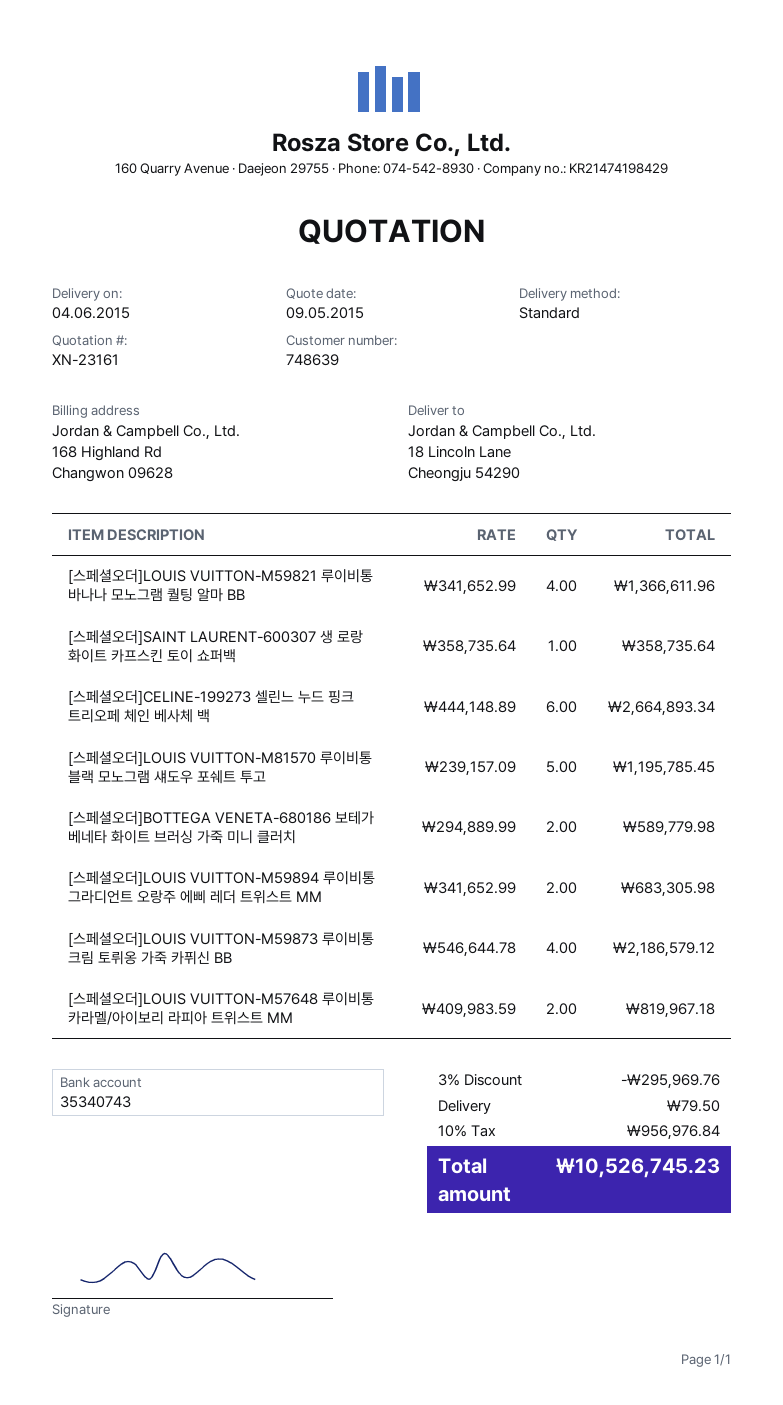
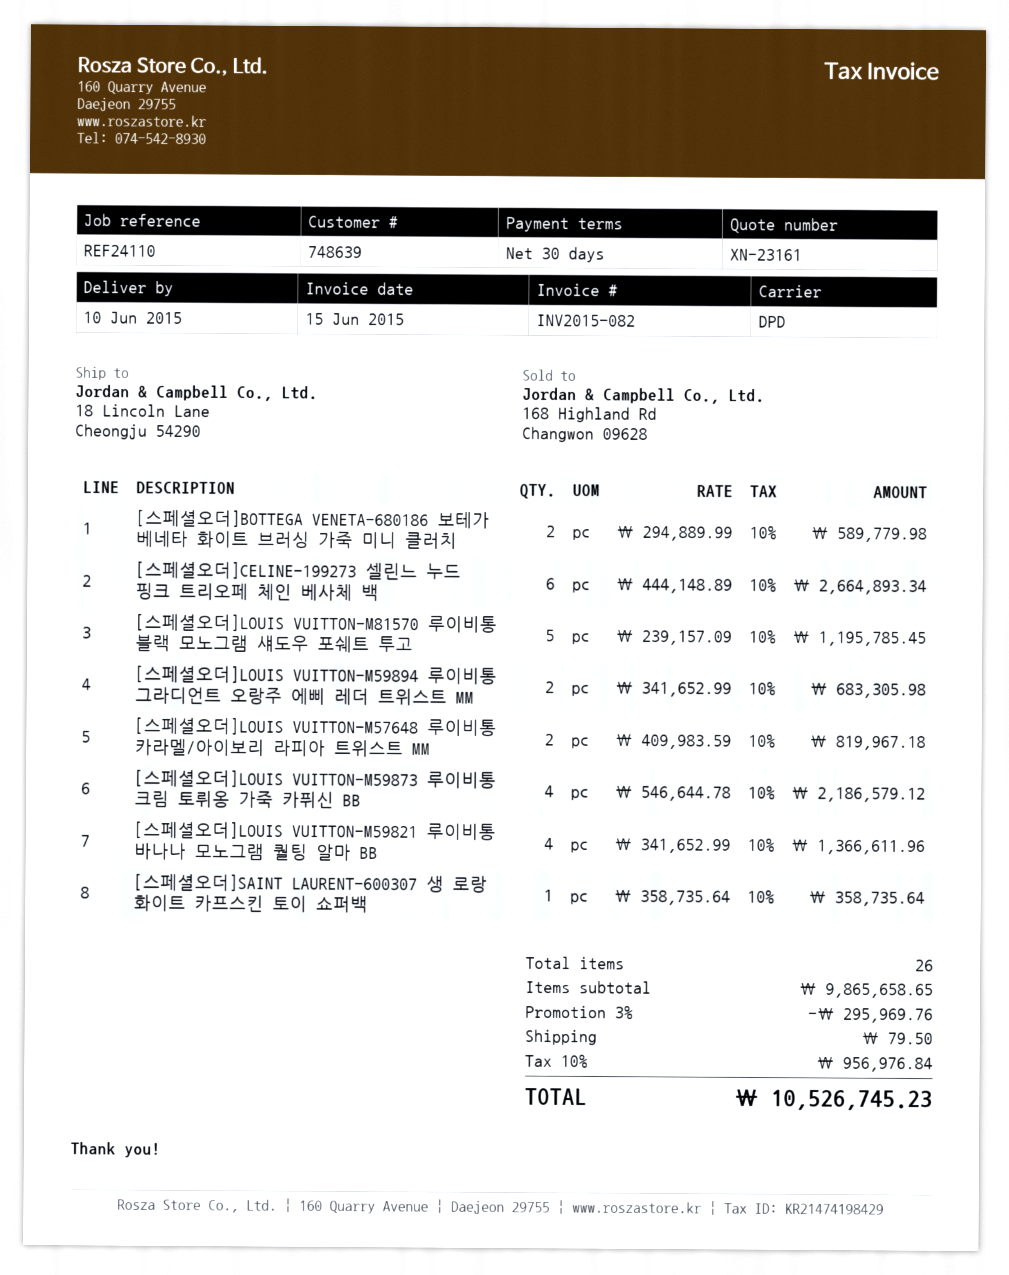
delivery date: 2015-06-04 -> 2015-06-10
shipping method: standard -> DPD

